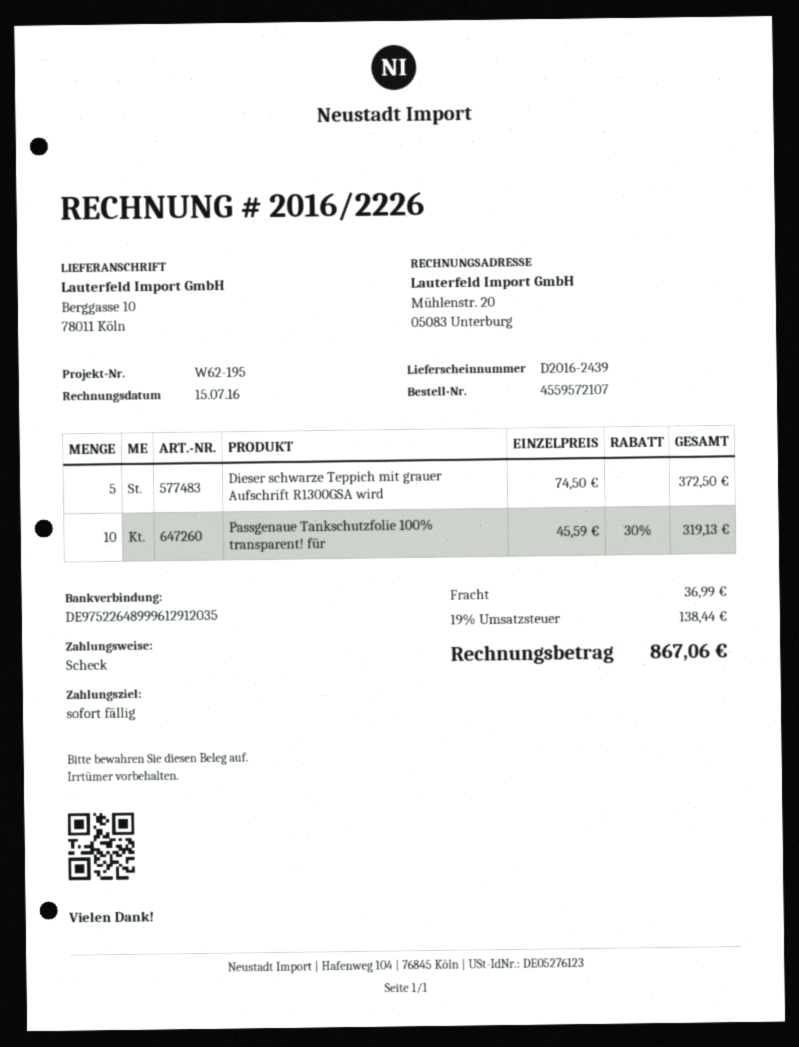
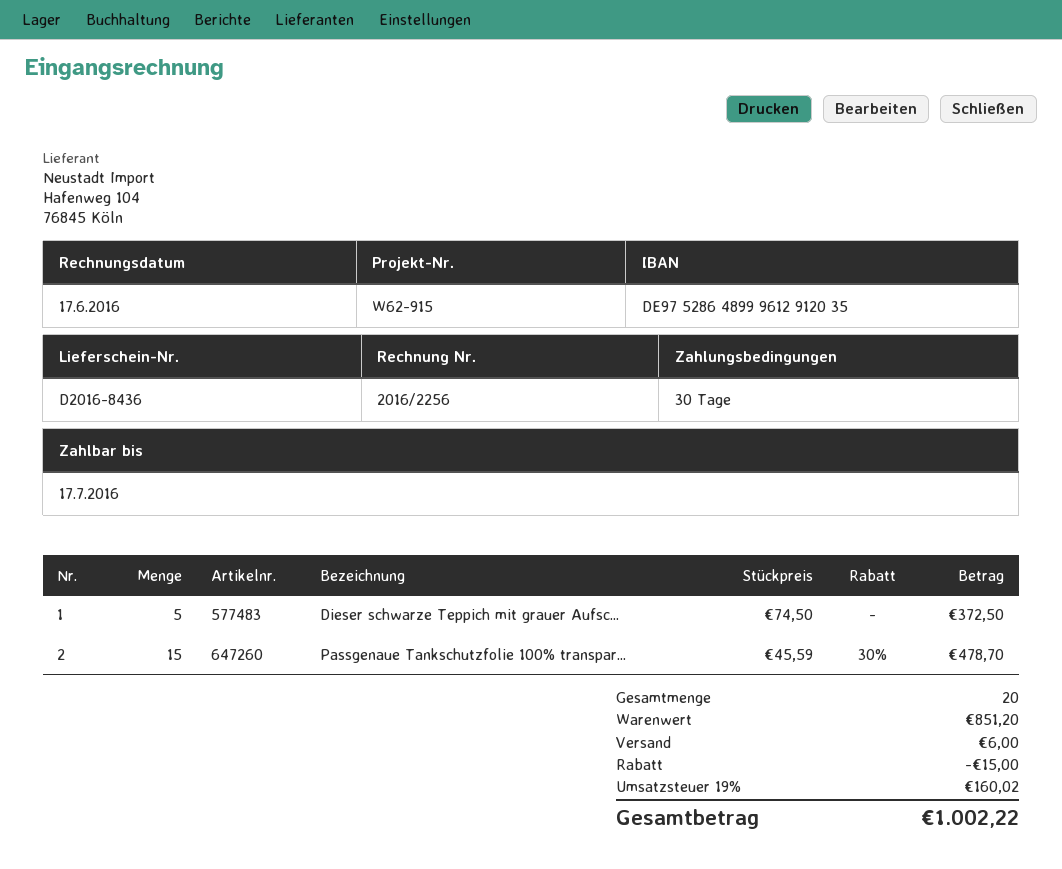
delivery note number: D2016-2439 -> D2016-8436
invoice number: 2016/2226 -> 2016/2256
invoice date: 2016-07-15 -> 2016-06-17
payment terms: on receipt -> 30 days
reference: W62-195 -> W62-915
bank account: DE97522648999612912035 -> DE97528648999612912035
Passgenaue Tankschutzfolie 100% transparent! für: 10 x 45.59 - 30% = 319.13 -> 15 x 45.59 - 30% = 478.70
discount: none -> 15.00
shipping: 36.99 -> 6.00
tax: 19% = 138.44 -> 19% = 160.02
total: 867.06 -> 1002.22

